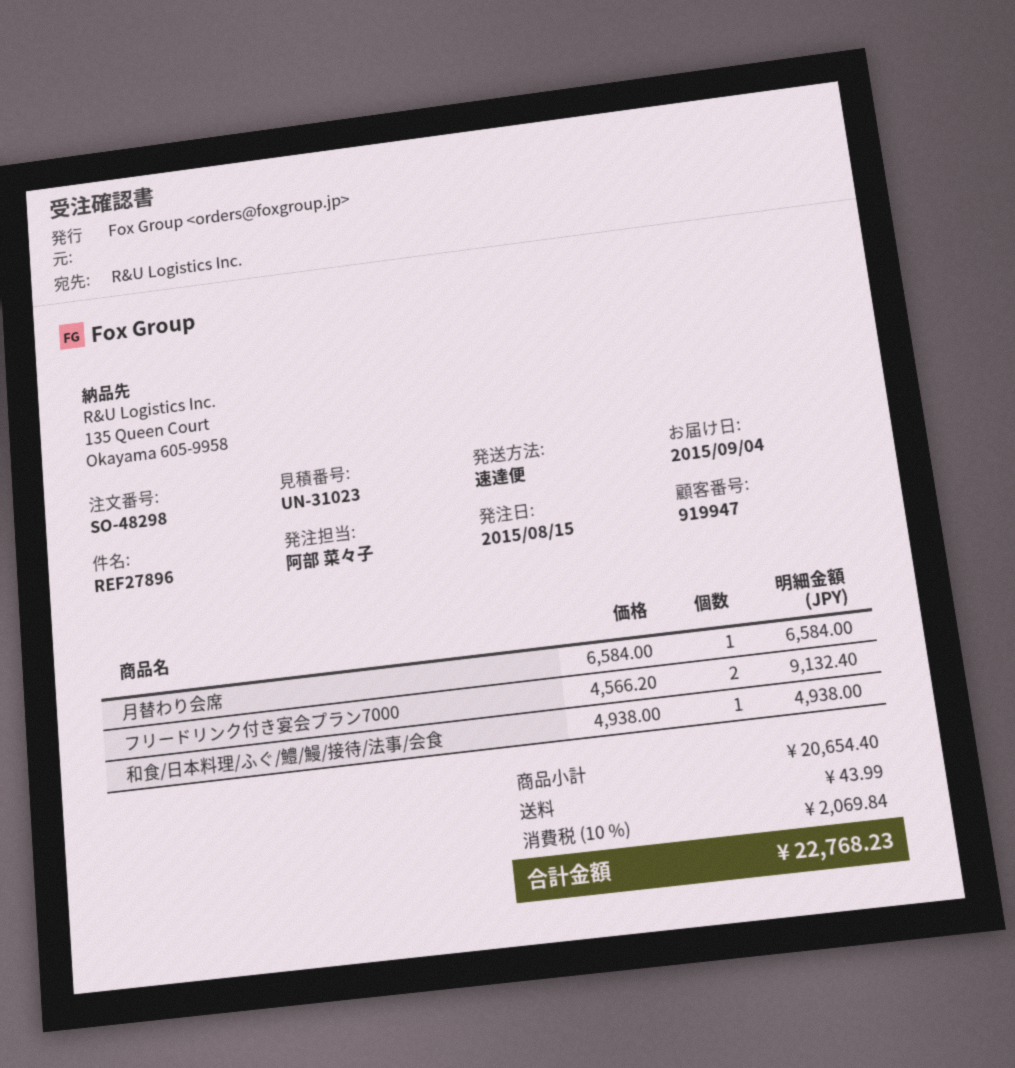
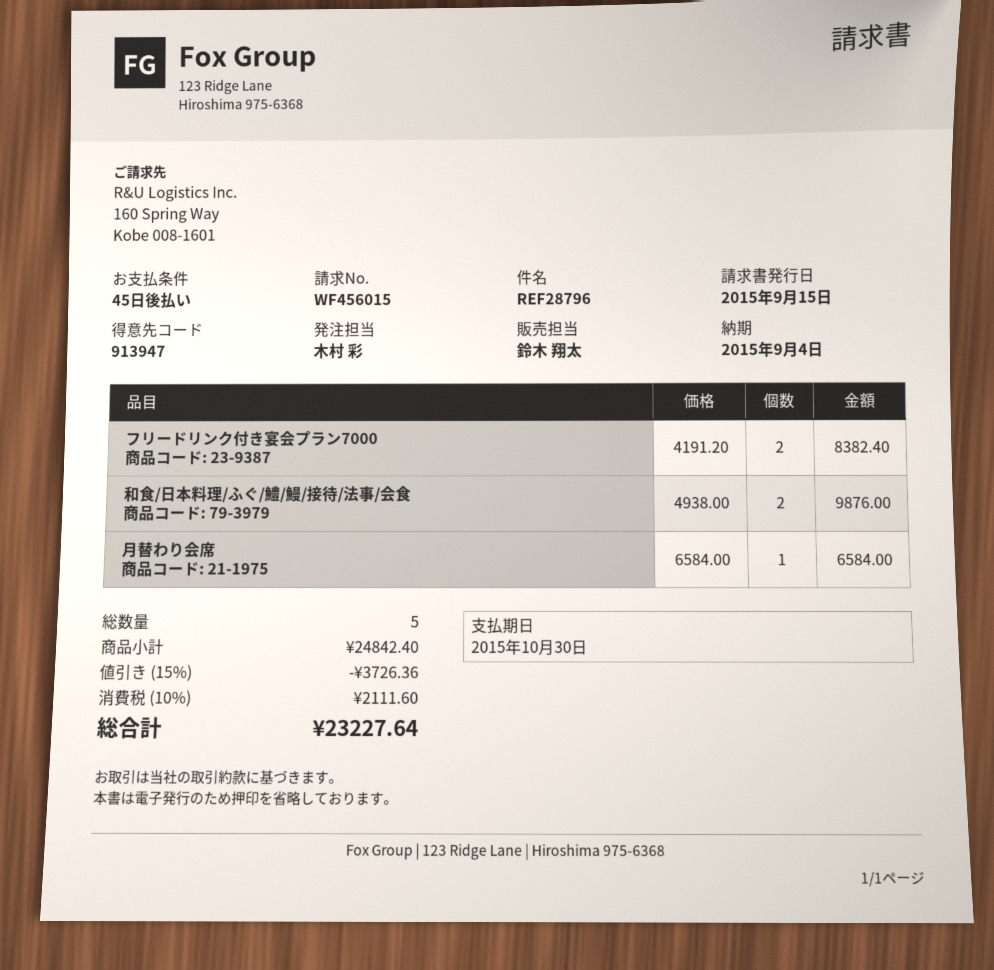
customer number: 919947 -> 913947
reference: REF27896 -> REF28796
ordered by: 阿部 菜々子 -> 木村 彩
フリードリンク付き宴会プラン7000: 2 x 4566.20 = 9132.40 -> 2 x 4191.20 = 8382.40
和食/日本料理/ふぐ/鱧/鰻/接待/法事/会食: 1 x 4938.00 = 4938.00 -> 2 x 4938.00 = 9876.00
subtotal: 20654.40 -> 24842.40
discount: none -> 15% = 3726.36
shipping: 43.99 -> none
tax: 10% = 2069.84 -> 10% = 2111.60
total: 22768.23 -> 23227.64

